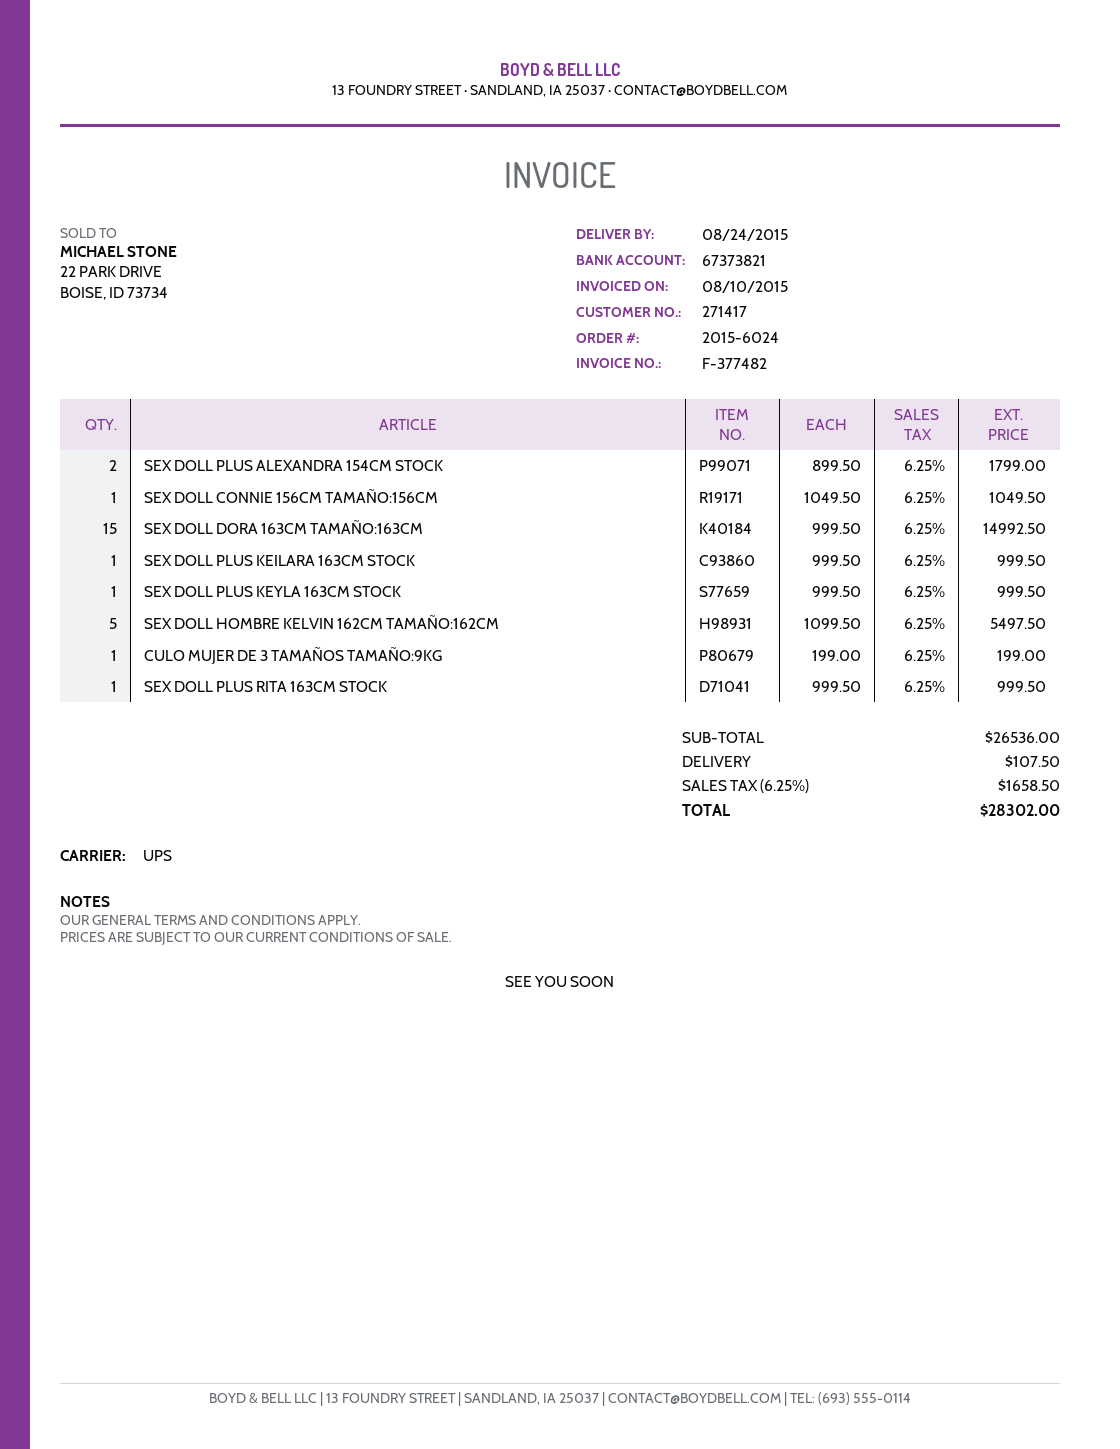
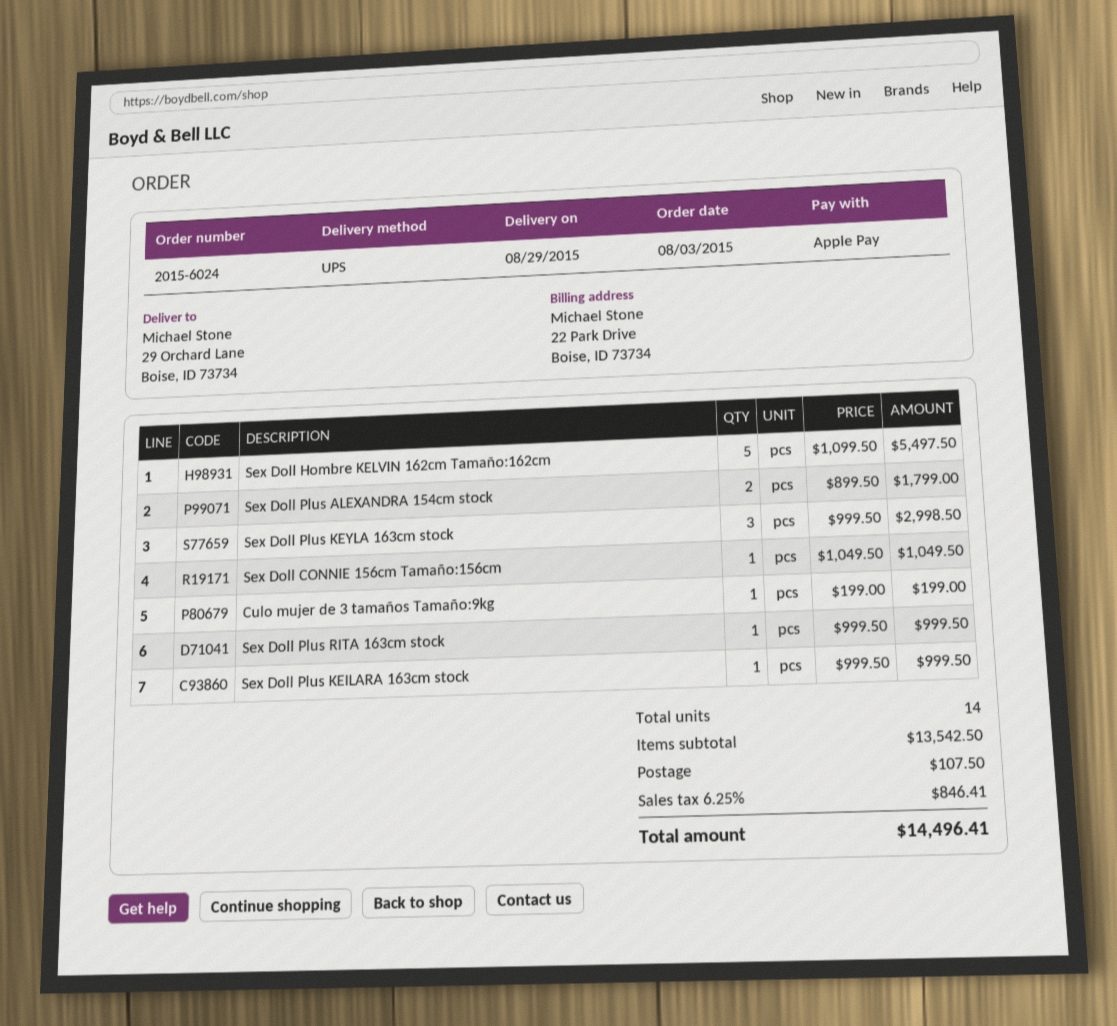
delivery date: 2015-08-24 -> 2015-08-29
SEX DOLL DORA 163CM TAMAÑO:163CM: 15 x 999.50 = 14992.50 -> none
SEX DOLL PLUS KEYLA 163CM STOCK: 1 x 999.50 = 999.50 -> 3 x 999.50 = 2998.50
subtotal: 26536.00 -> 13542.50
tax: 6.25% = 1658.50 -> 6.25% = 846.41
total: 28302.00 -> 14496.41

